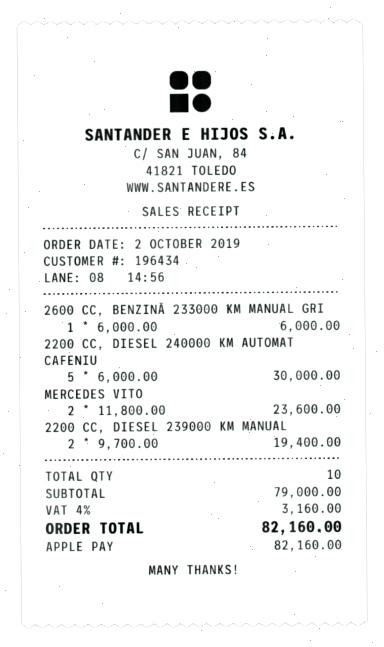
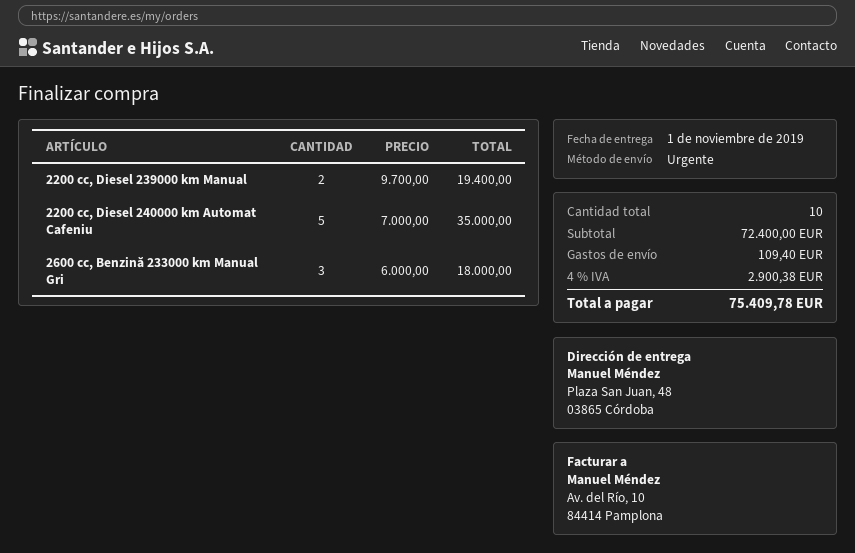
2600 CC, BENZINĂ 233000 KM MANUAL GRI: 1 x 6000.00 = 6000.00 -> 3 x 6000.00 = 18000.00
2200 CC, DIESEL 240000 KM AUTOMAT CAFENIU: 5 x 6000.00 = 30000.00 -> 5 x 7000.00 = 35000.00
MERCEDES VITO: 2 x 11800.00 = 23600.00 -> none
subtotal: 79000.00 -> 72400.00
shipping: none -> 109.40
tax: 4% = 3160.00 -> 4% = 2900.38
total: 82160.00 -> 75409.78

